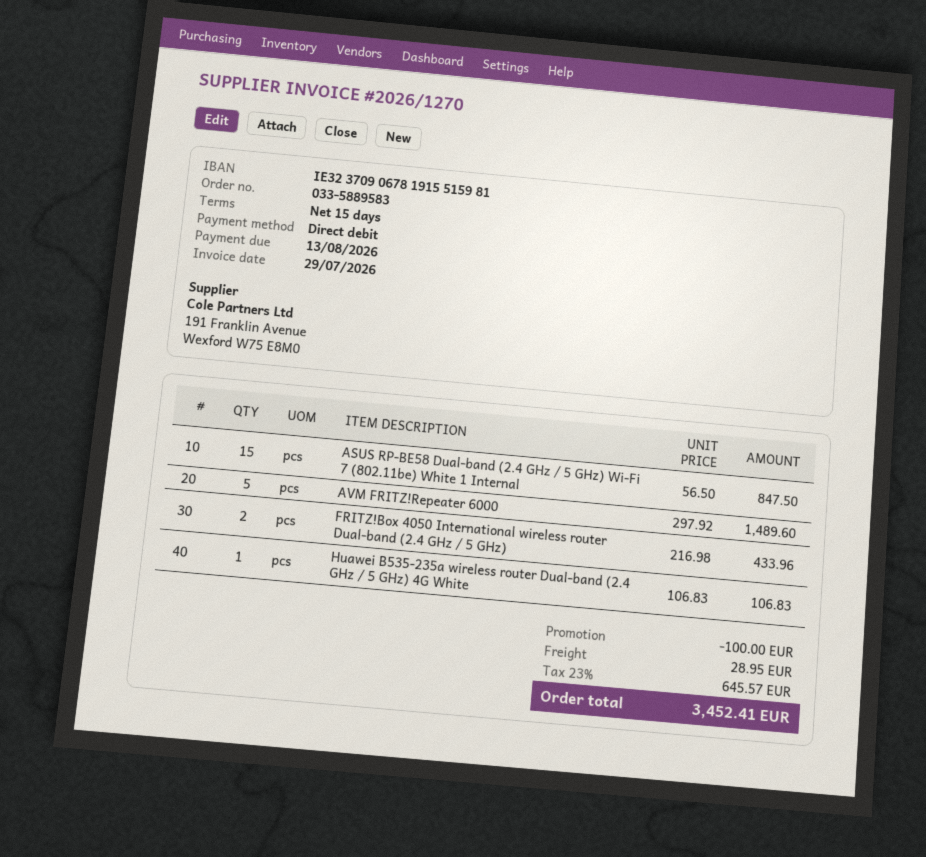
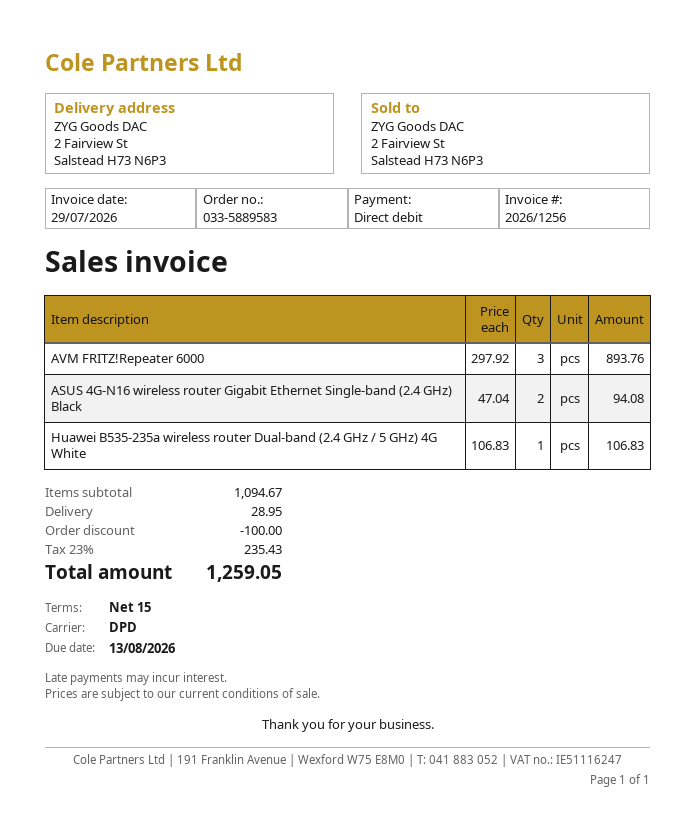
invoice number: 2026/1270 -> 2026/1256
ASUS RP-BE58 Dual-band (2.4 GHz / 5 GHz) Wi-Fi 7 (802.11be) White 1 Internal: 15 x 56.50 = 847.50 -> none
AVM FRITZ!Repeater 6000: 5 x 297.92 = 1489.60 -> 3 x 297.92 = 893.76
FRITZ!Box 4050 International wireless router Dual-band (2.4 GHz / 5 GHz): 2 x 216.98 = 433.96 -> none
ASUS 4G-N16 wireless router Gigabit Ethernet Single-band (2.4 GHz) Black: none -> 2 x 47.04 = 94.08
tax: 23% = 645.57 -> 23% = 235.43
total: 3452.41 -> 1259.05

